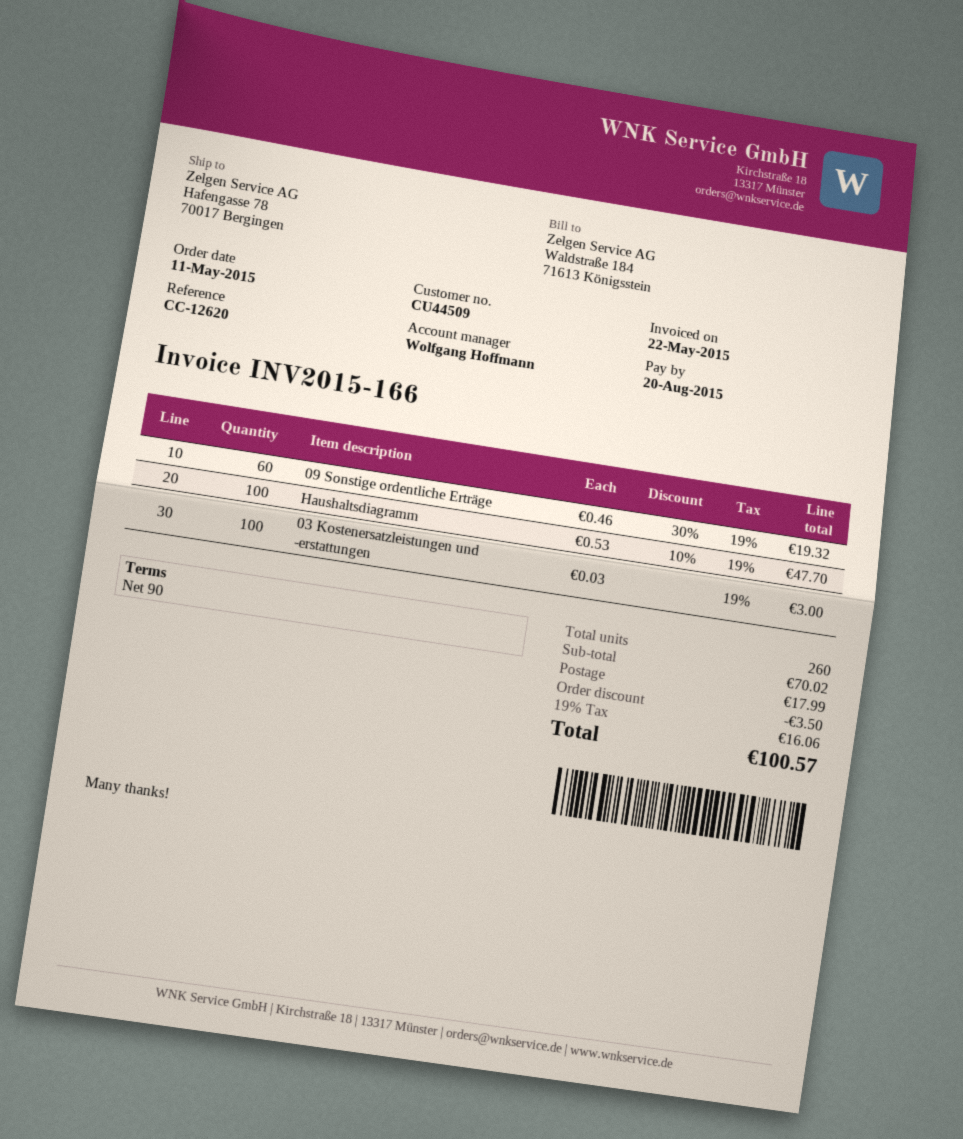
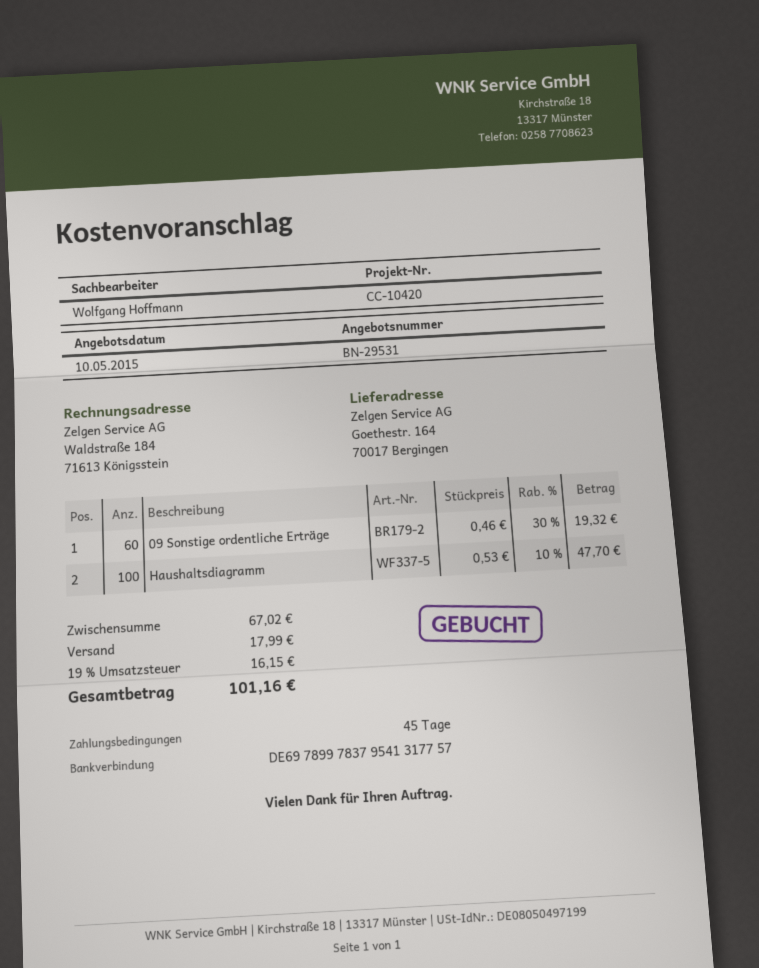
payment terms: 90 days -> 45 days
reference: CC-12620 -> CC-10420
ship to: Hafengasse 78, 70017 Bergingen -> Goethestr. 164, 70017 Bergingen
03 Kostenersatzleistungen und -erstattungen: 100 x 0.03 = 3.00 -> none
subtotal: 70.02 -> 67.02
discount: 3.50 -> none
tax: 19% = 16.06 -> 19% = 16.15
total: 100.57 -> 101.16

